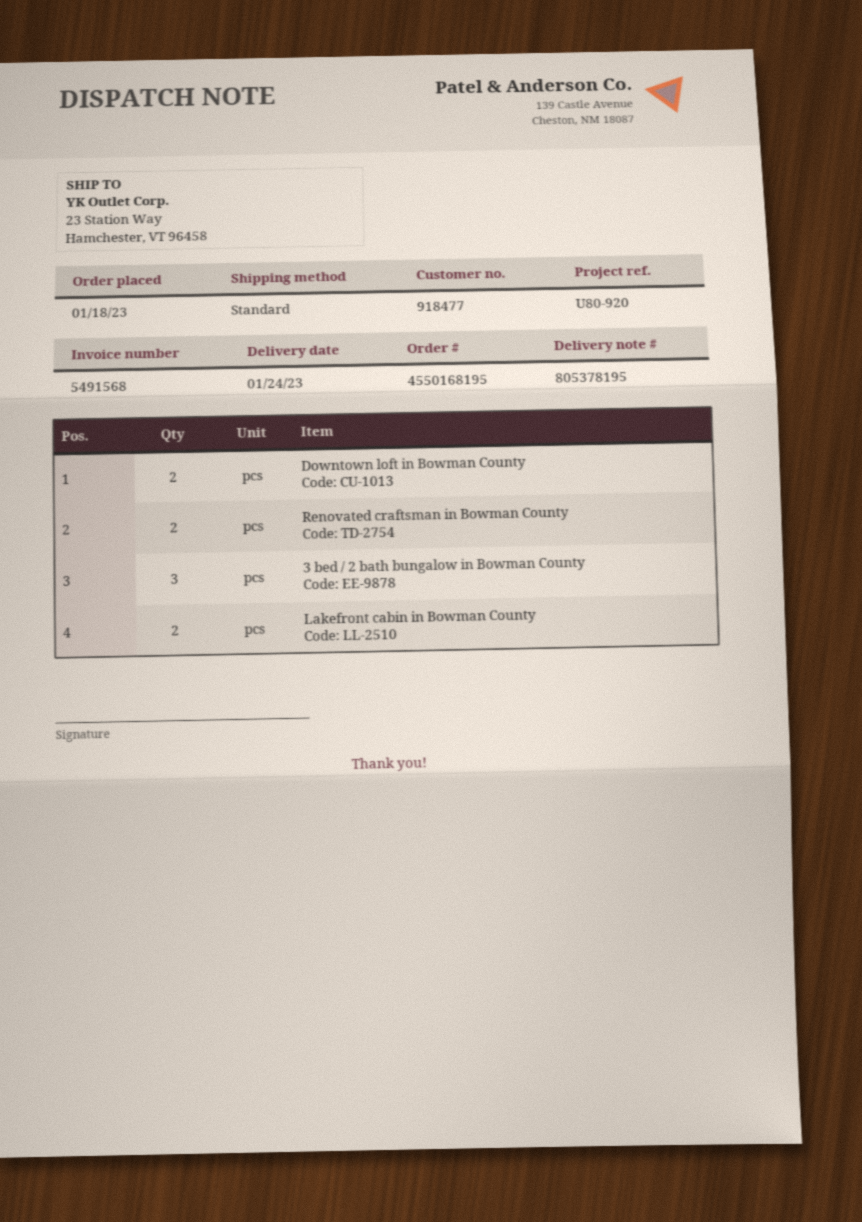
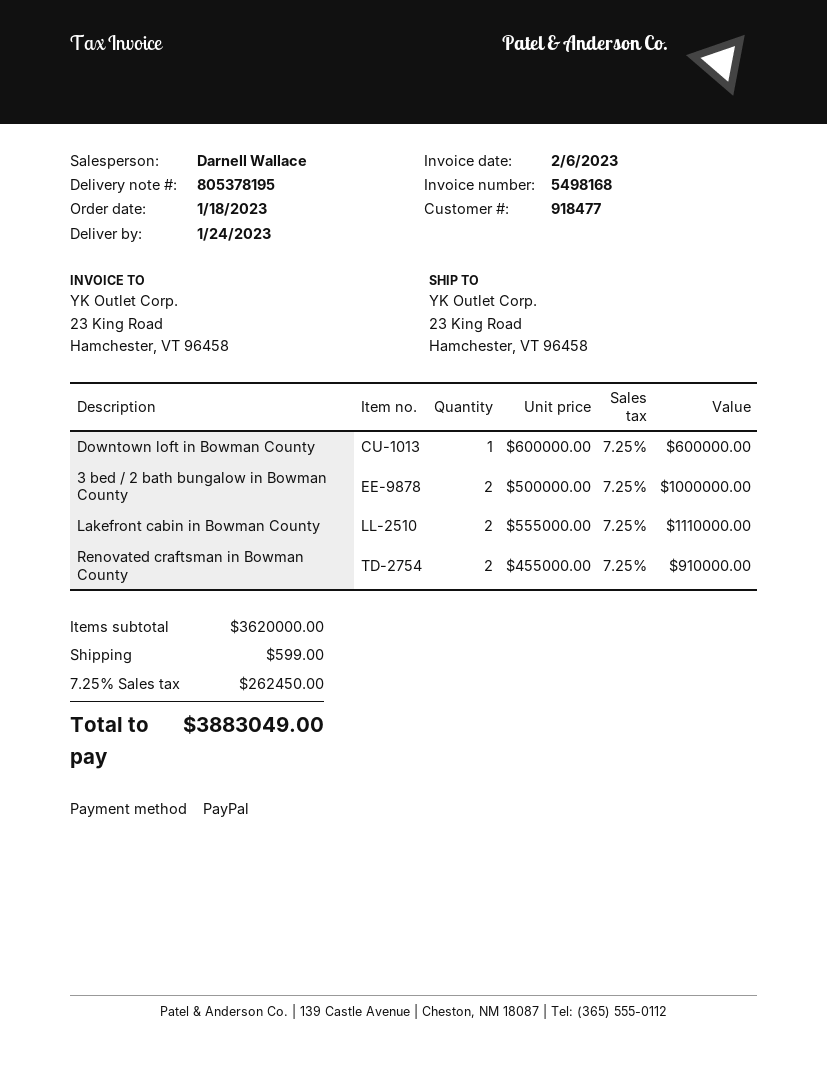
invoice number: 5491568 -> 5498168
ship to: 23 Station Way, Hamchester, VT 96458 -> 23 King Road, Hamchester, VT 96458
Downtown loft in Bowman County: 2 -> 1
3 bed / 2 bath bungalow in Bowman County: 3 -> 2

